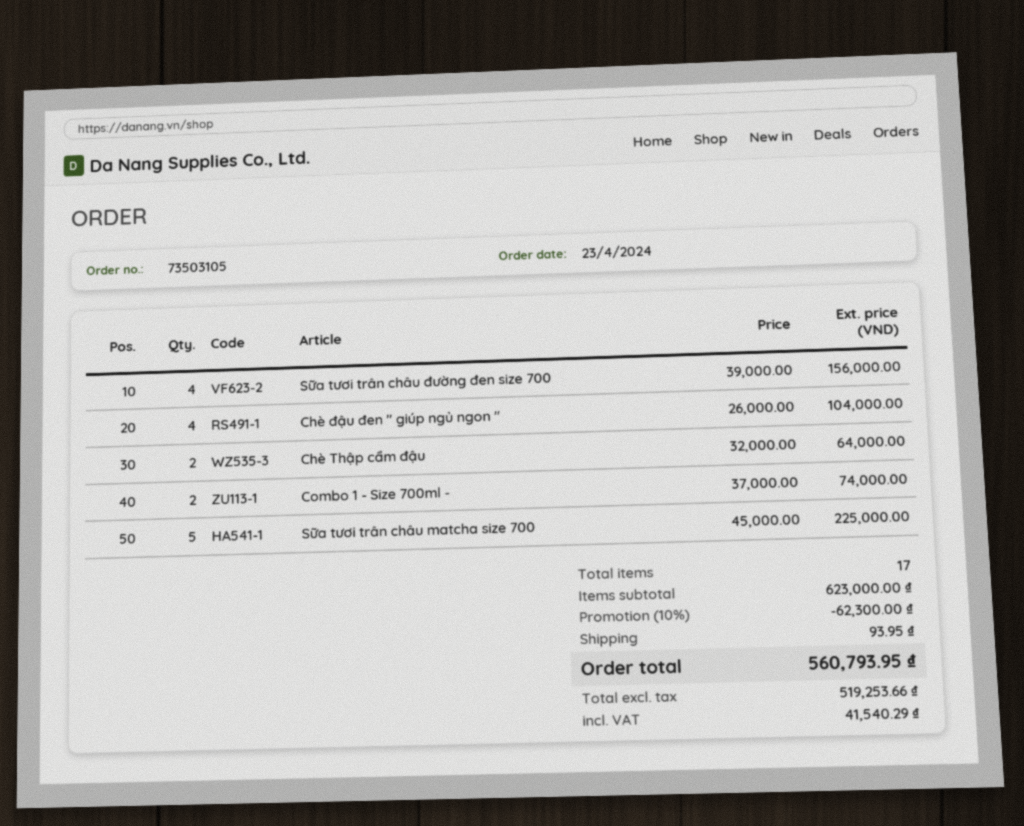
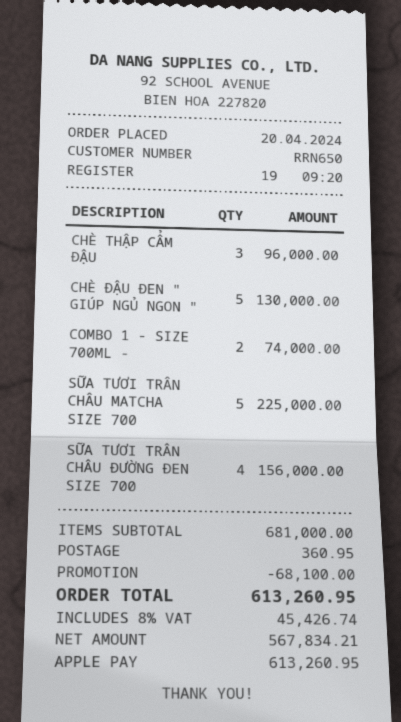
order date: 2024-04-23 -> 2024-04-20
Chè đậu đen " giúp ngủ ngon ": 4 for 104000.00 -> 5 for 130000.00
Chè Thập cẩm đậu: 2 for 64000.00 -> 3 for 96000.00
subtotal: 623000.00 -> 681000.00
discount: 62300.00 -> 68100.00
shipping: 93.95 -> 360.95
net: 519253.66 -> 567834.21
tax: 41540.29 -> 45426.74
total: 560793.95 -> 613260.95

